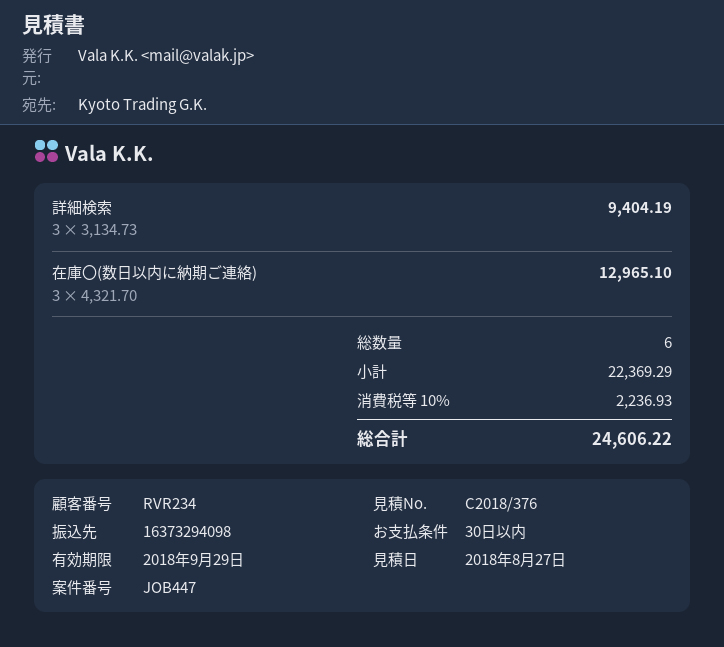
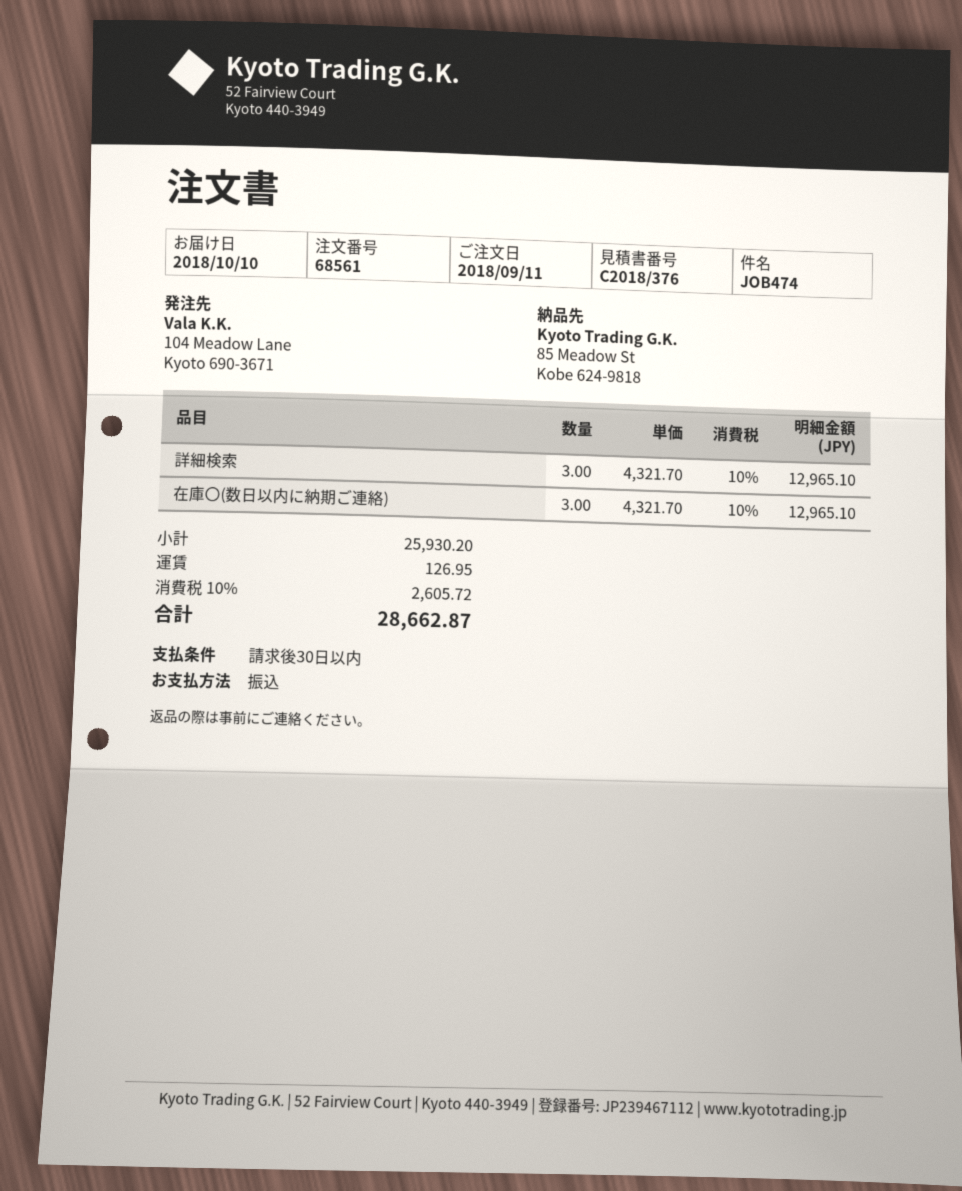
reference: JOB447 -> JOB474
詳細検索: 3 x 3134.73 = 9404.19 -> 3 x 4321.70 = 12965.10
subtotal: 22369.29 -> 25930.20
shipping: none -> 126.95
tax: 10% = 2236.93 -> 10% = 2605.72
total: 24606.22 -> 28662.87

